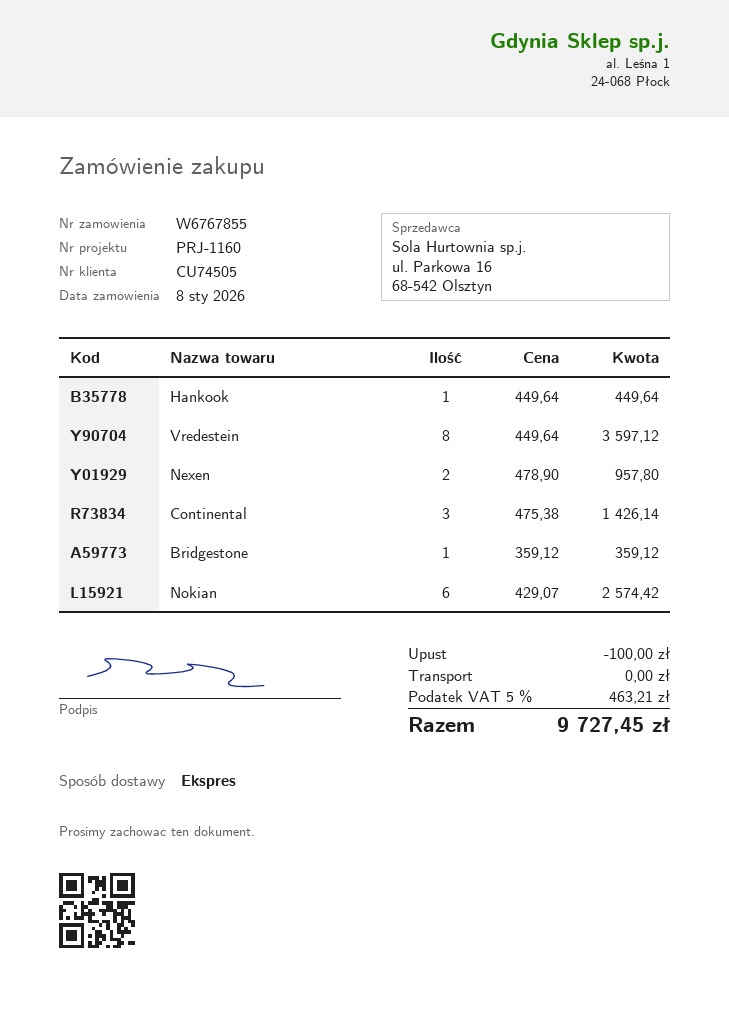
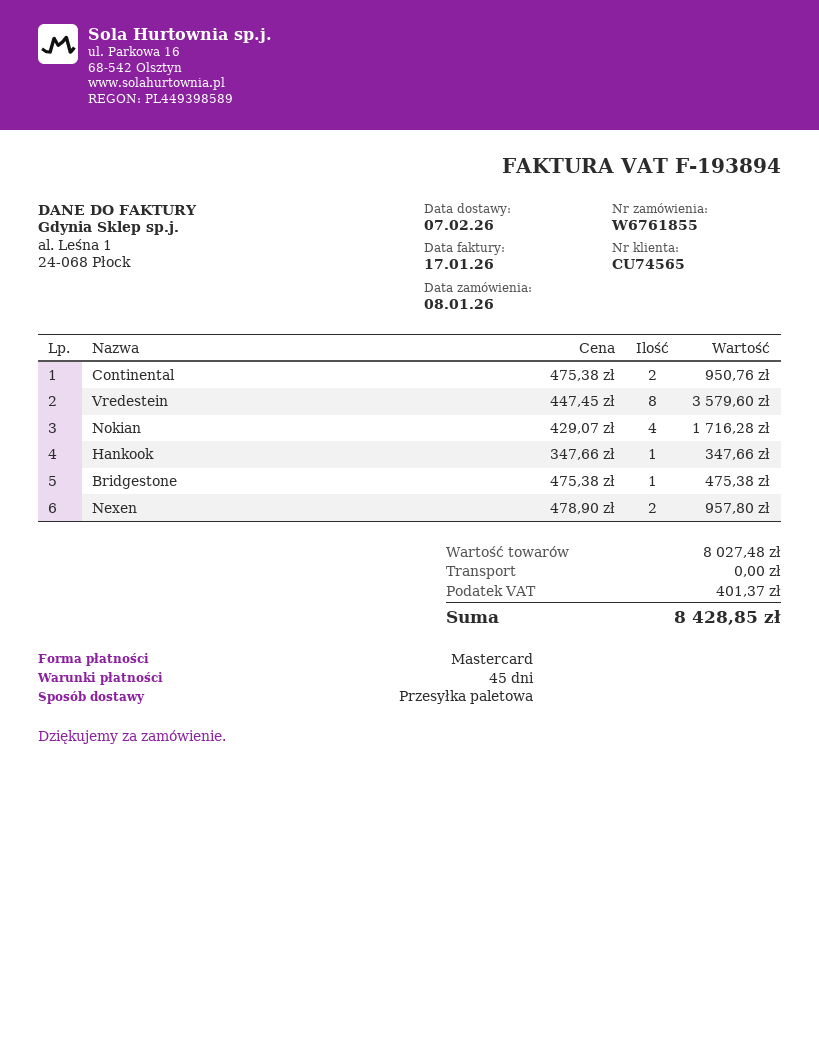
order number: W6767855 -> W6761855
customer number: CU74505 -> CU74565
shipping method: express -> pallet freight
Hankook: 1 x 449.64 = 449.64 -> 1 x 347.66 = 347.66
Vredestein: 8 x 449.64 = 3597.12 -> 8 x 447.45 = 3579.60
Continental: 3 x 475.38 = 1426.14 -> 2 x 475.38 = 950.76
Bridgestone: 1 x 359.12 = 359.12 -> 1 x 475.38 = 475.38
Nokian: 6 x 429.07 = 2574.42 -> 4 x 429.07 = 1716.28
discount: 100.00 -> none
tax: 463.21 -> 401.37
total: 9727.45 -> 8428.85

